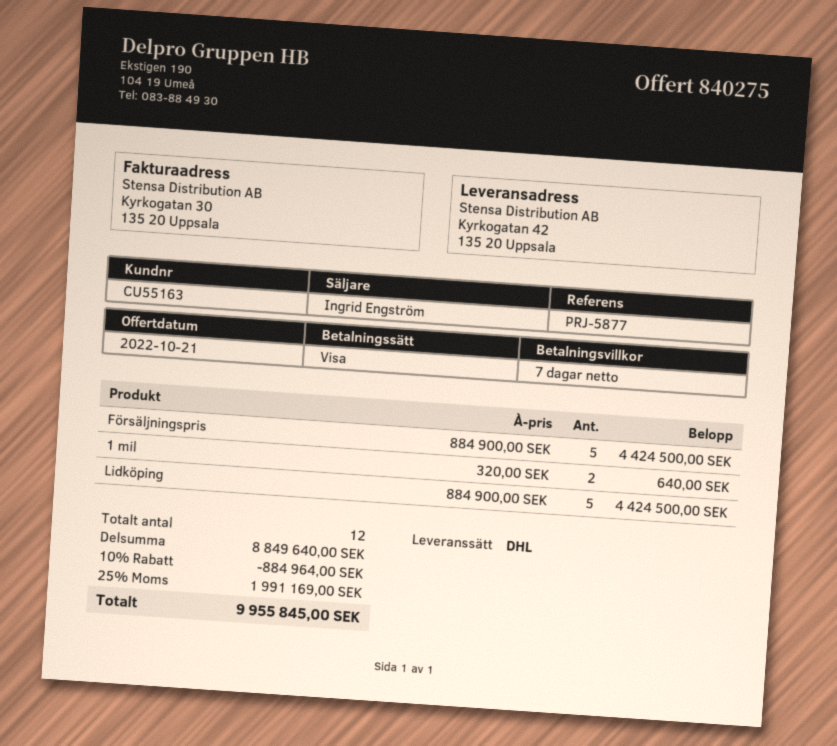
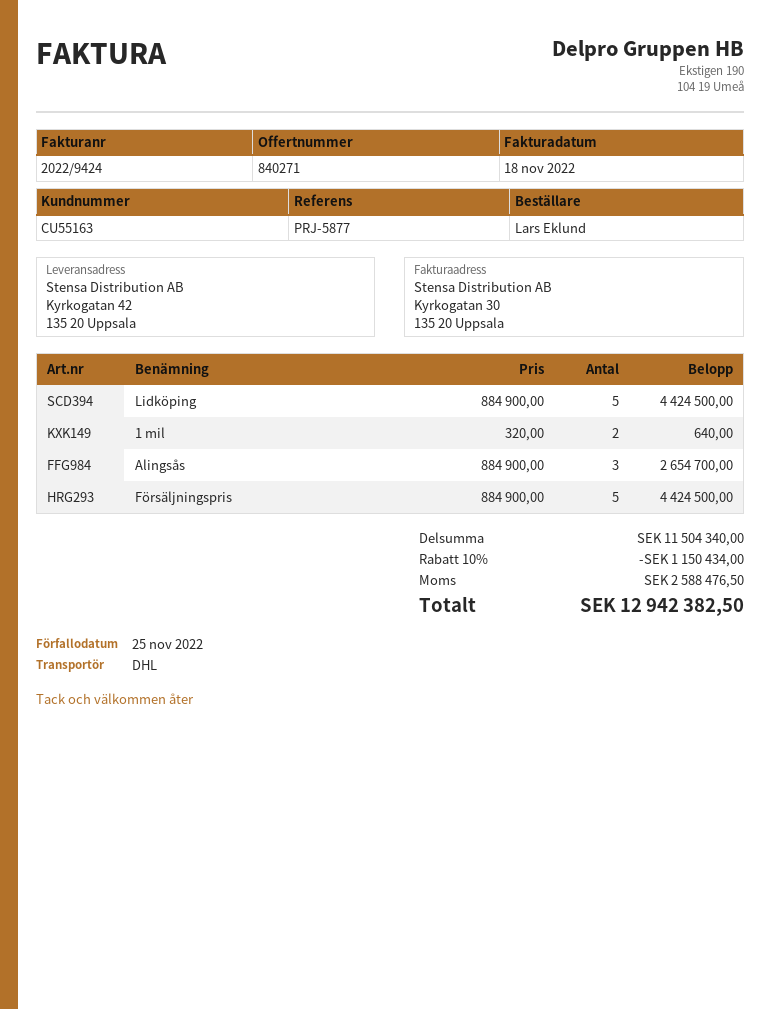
quote number: 840275 -> 840271
Alingsås: none -> 3 x 884900.00 = 2654700.00
subtotal: 8849640.00 -> 11504340.00
discount: 10% = 884964.00 -> 10% = 1150434.00
tax: 1991169.00 -> 2588476.50
total: 9955845.00 -> 12942382.50

